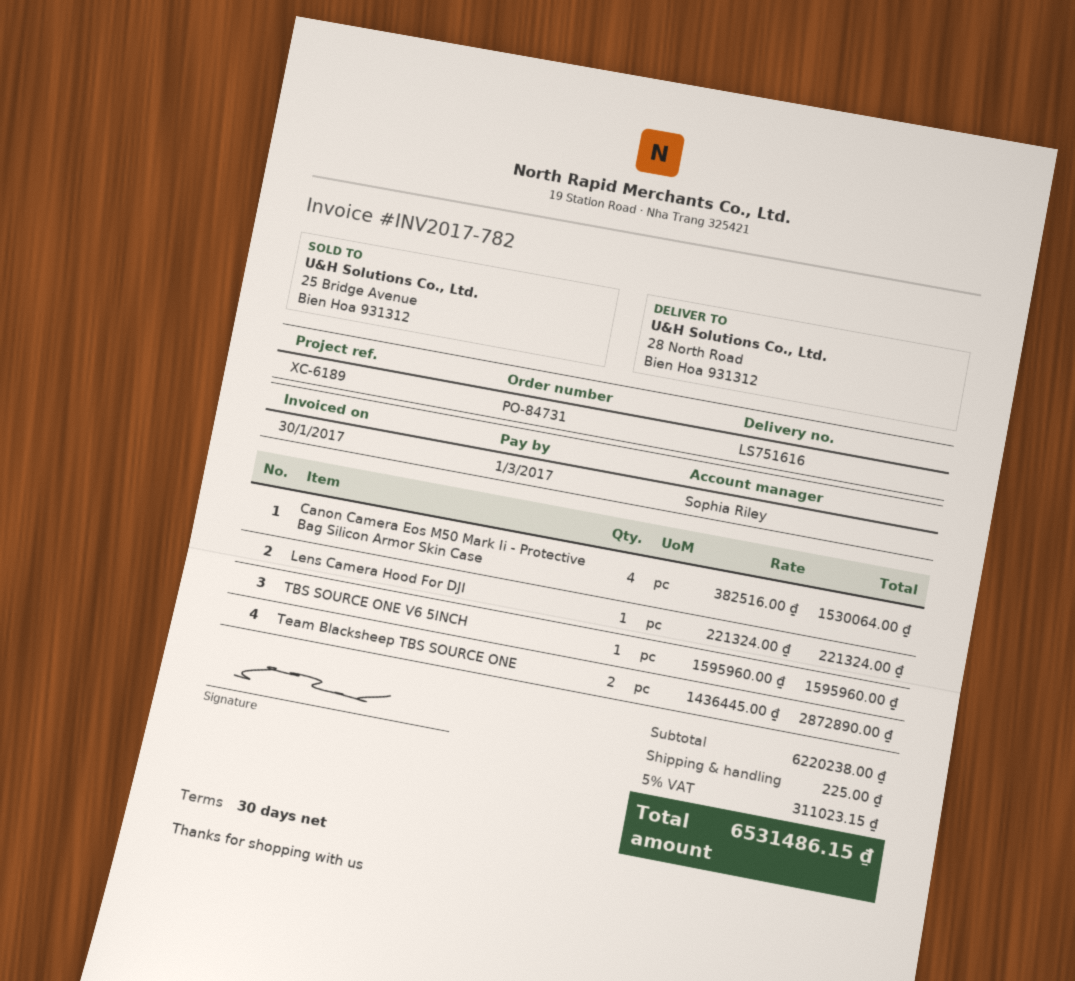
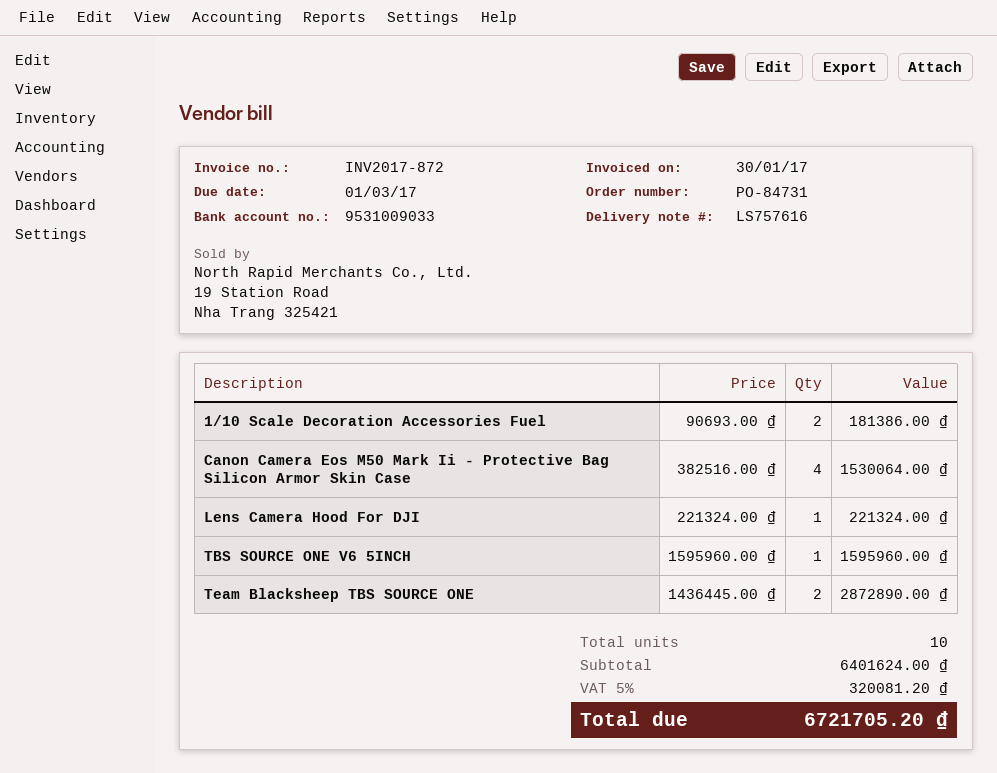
delivery note number: LS751616 -> LS757616
invoice number: INV2017-782 -> INV2017-872
1/10 Scale Decoration Accessories Fuel: none -> 2 x 90693.00 = 181386.00
subtotal: 6220238.00 -> 6401624.00
shipping: 225.00 -> none
tax: 5% = 311023.15 -> 5% = 320081.20
total: 6531486.15 -> 6721705.20

